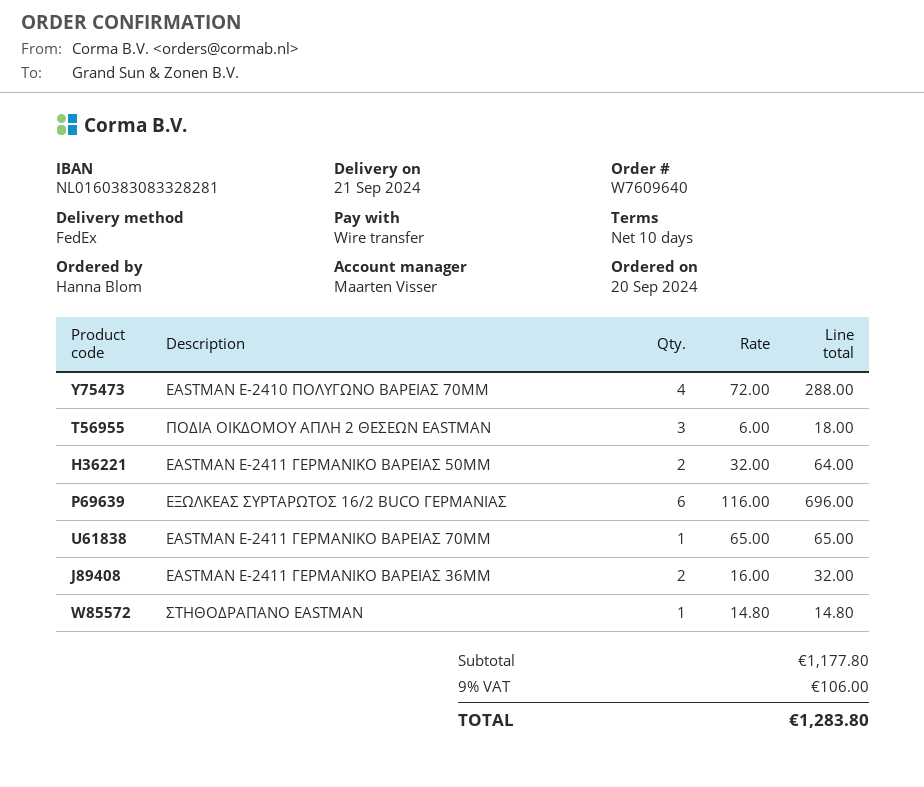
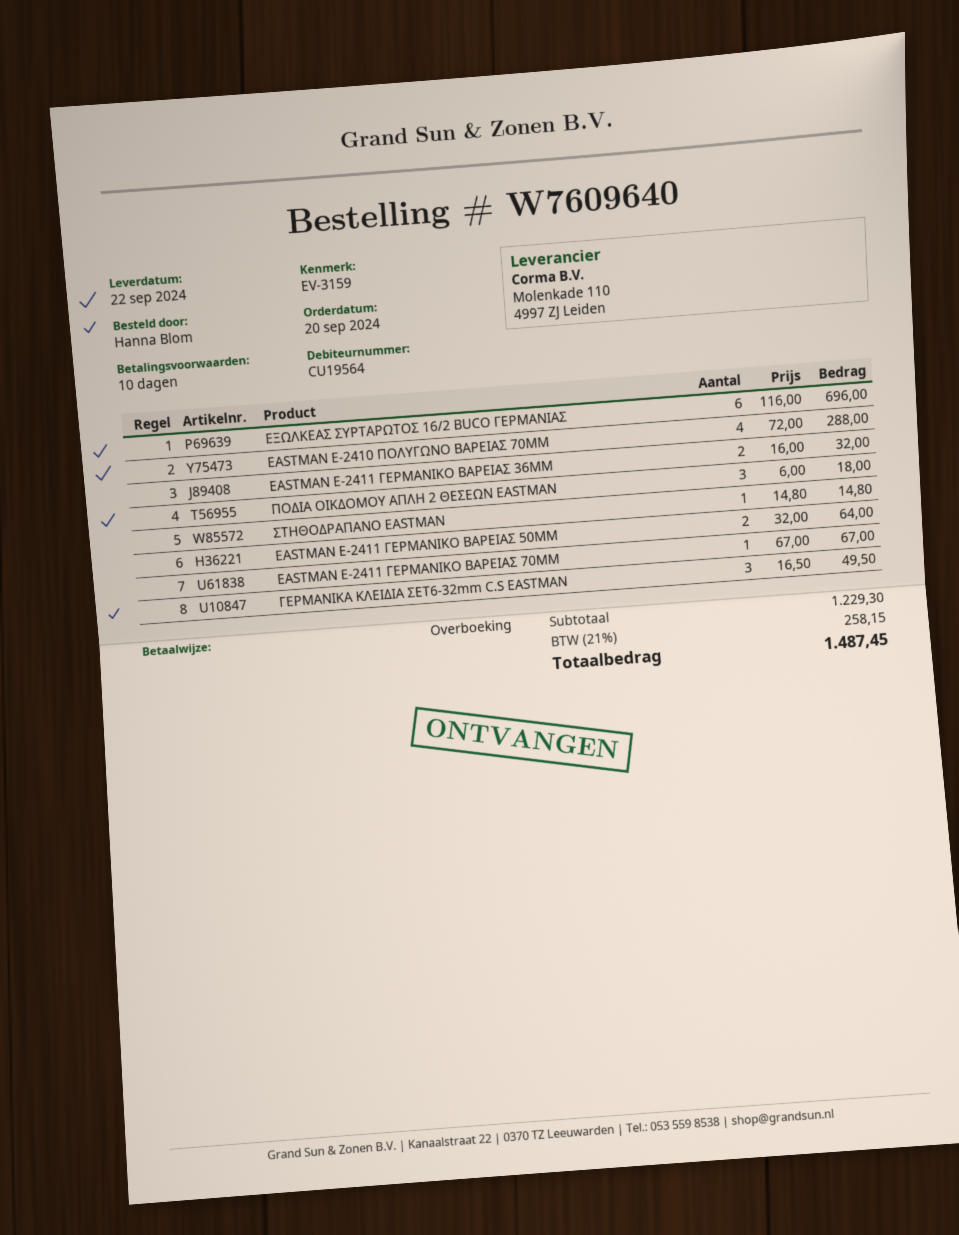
delivery date: 2024-09-21 -> 2024-09-22
EASTMAN Ε-2411 ΓΕΡΜΑΝΙΚΟ ΒΑΡΕΙΑΣ 70ΜΜ: 1 x 65.00 = 65.00 -> 1 x 67.00 = 67.00
ΓΕΡΜΑΝΙΚΑ ΚΛΕΙΔΙΑ ΣΕΤ6-32mm C.S EASTMAN: none -> 3 x 16.50 = 49.50
subtotal: 1177.80 -> 1229.30
tax: 9% = 106.00 -> 21% = 258.15
total: 1283.80 -> 1487.45

